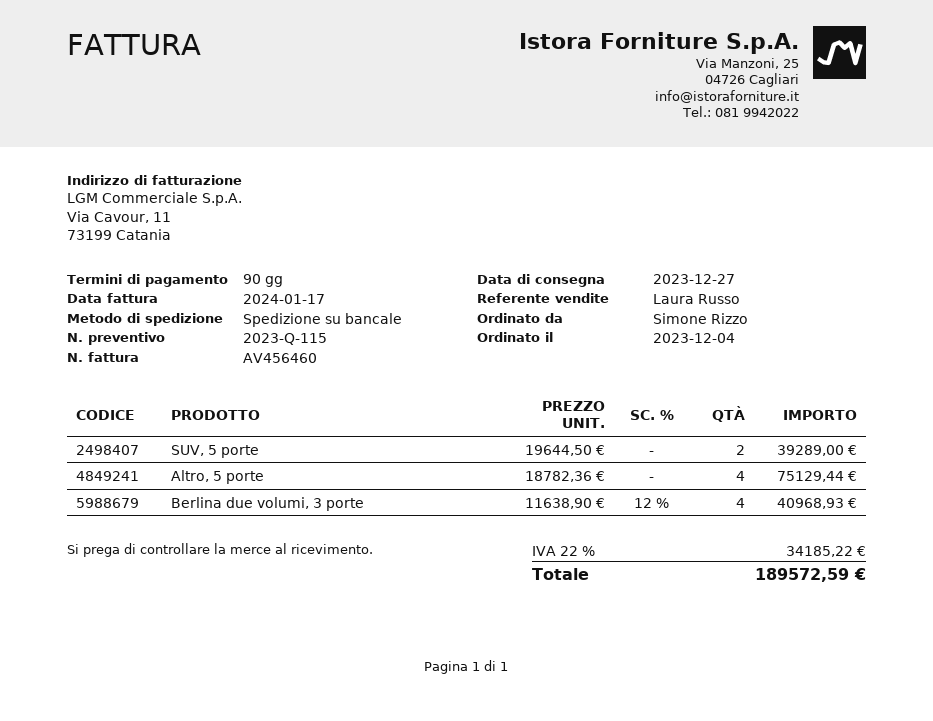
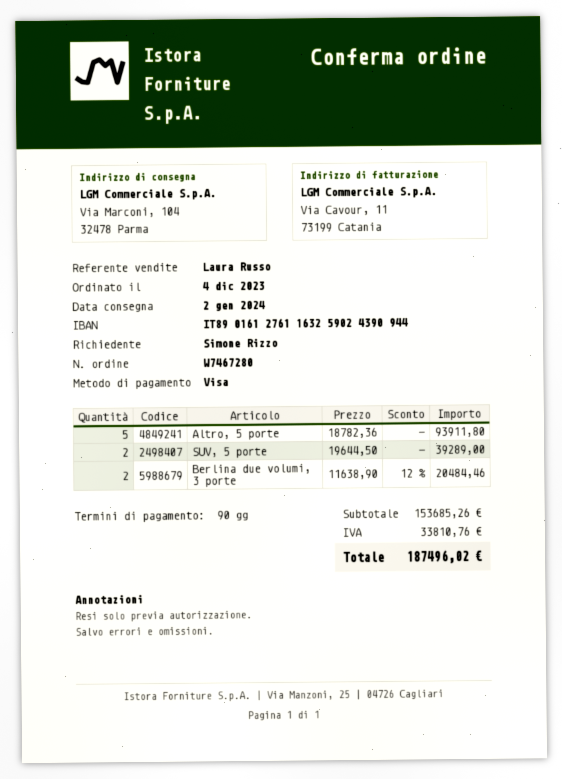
delivery date: 2023-12-27 -> 2024-01-02
Altro, 5 porte: 4 x 18782.36 = 75129.44 -> 5 x 18782.36 = 93911.80
Berlina due volumi, 3 porte: 4 x 11638.90 - 12% = 40968.93 -> 2 x 11638.90 - 12% = 20484.46
tax: 34185.22 -> 33810.76
total: 189572.59 -> 187496.02

